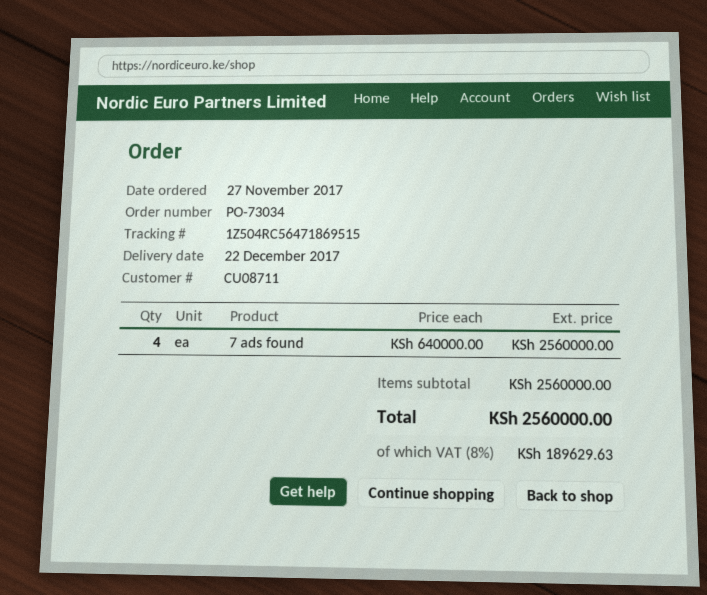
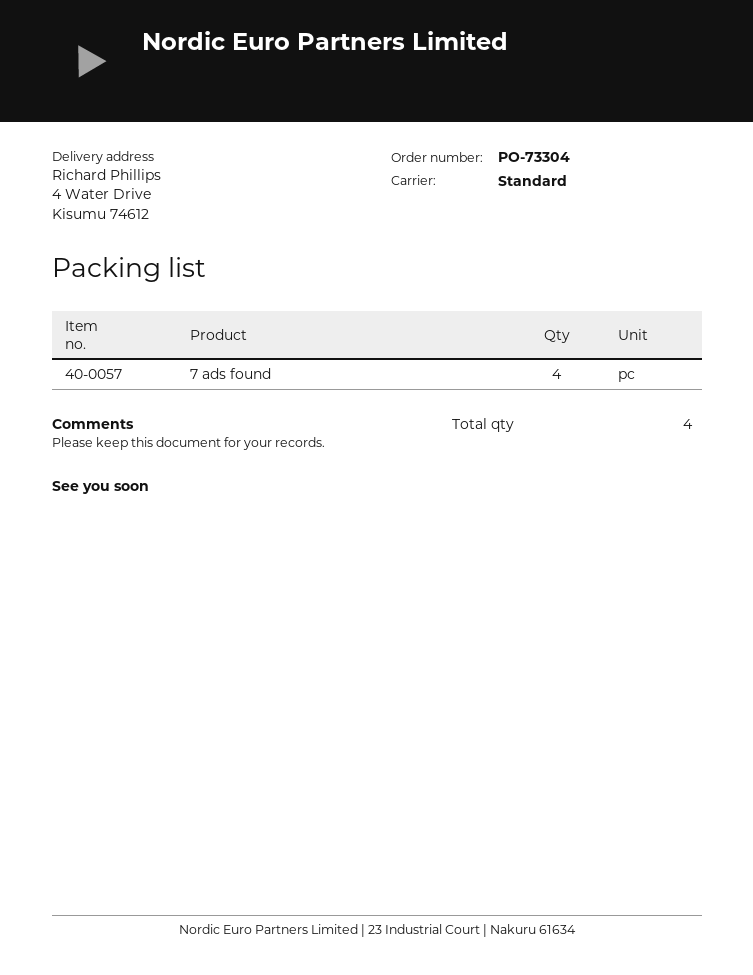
order number: PO-73034 -> PO-73304

